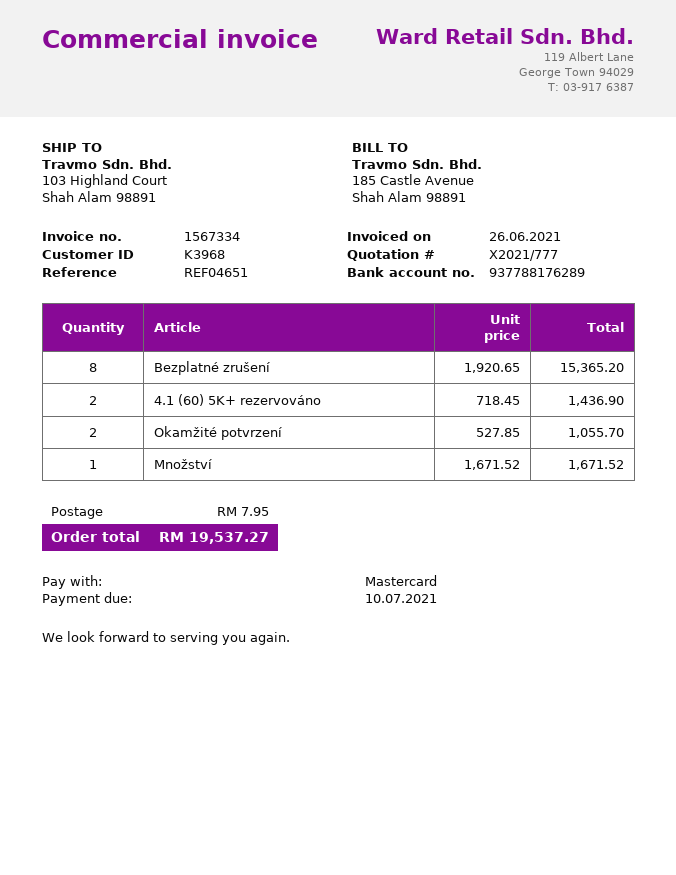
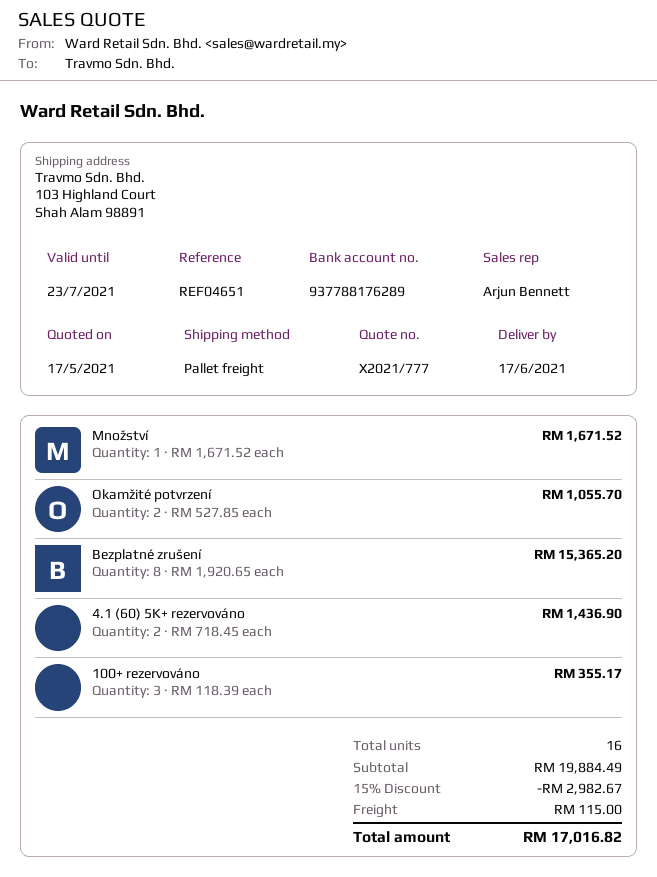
100+ rezervováno: none -> 3 x 118.39 = 355.17
discount: none -> 15% = 2982.67
shipping: 7.95 -> 115.00
total: 19537.27 -> 17016.82

